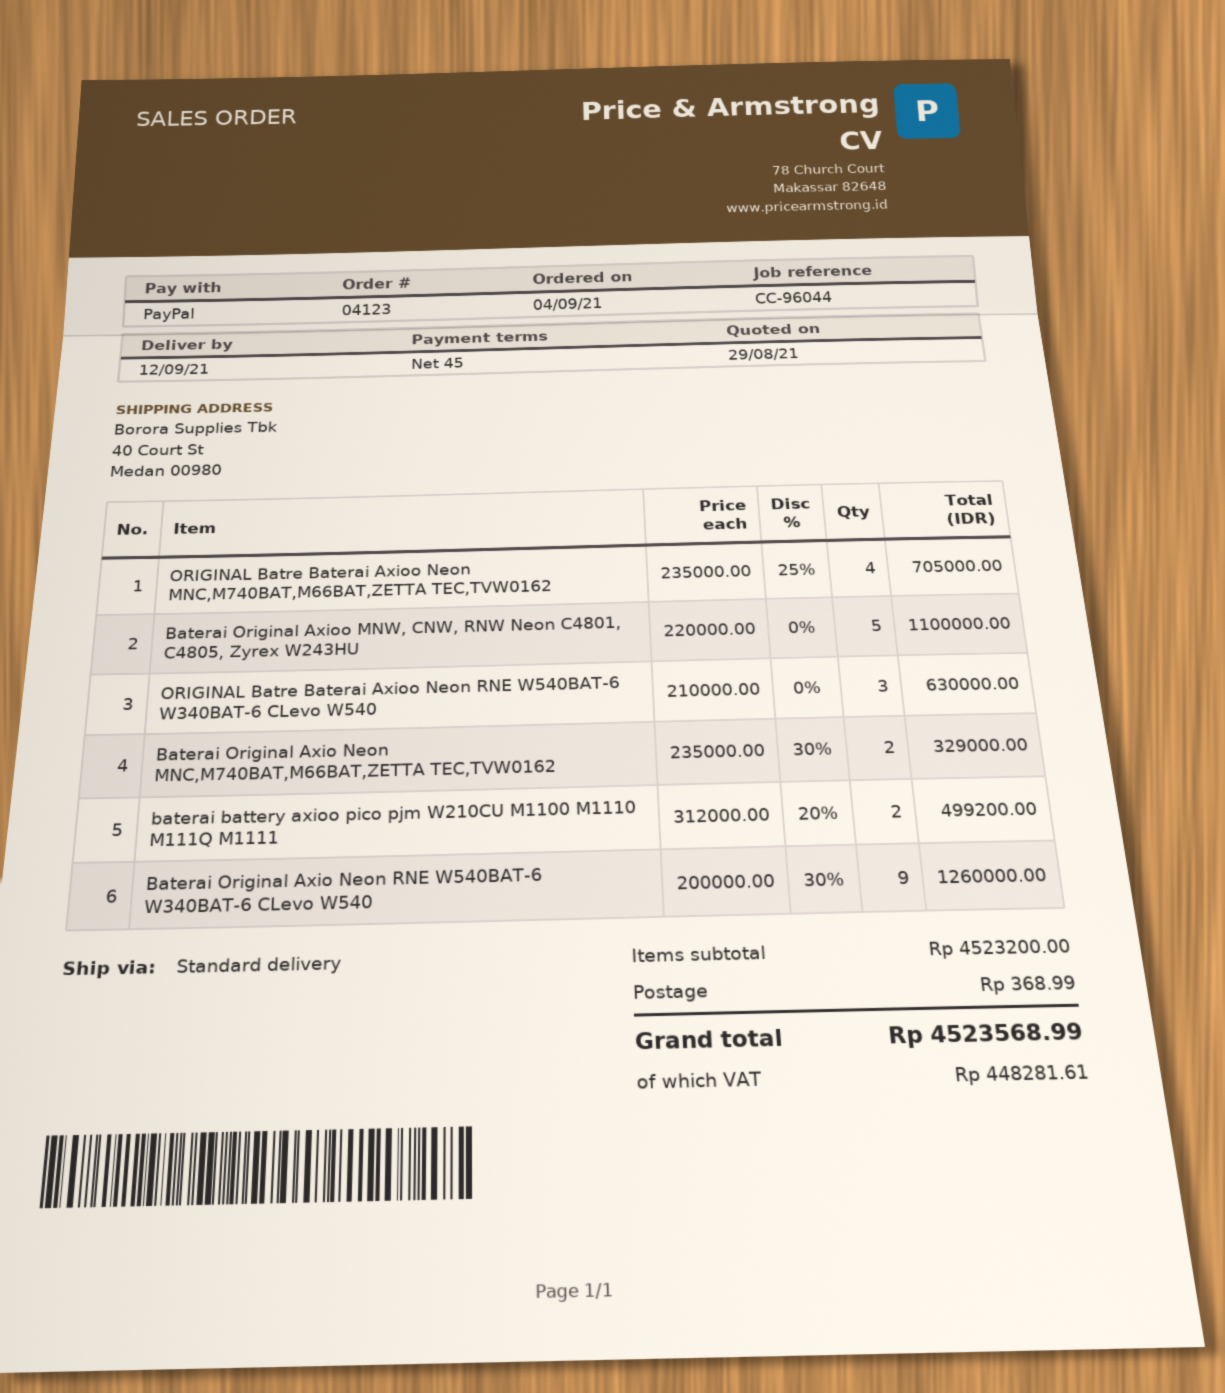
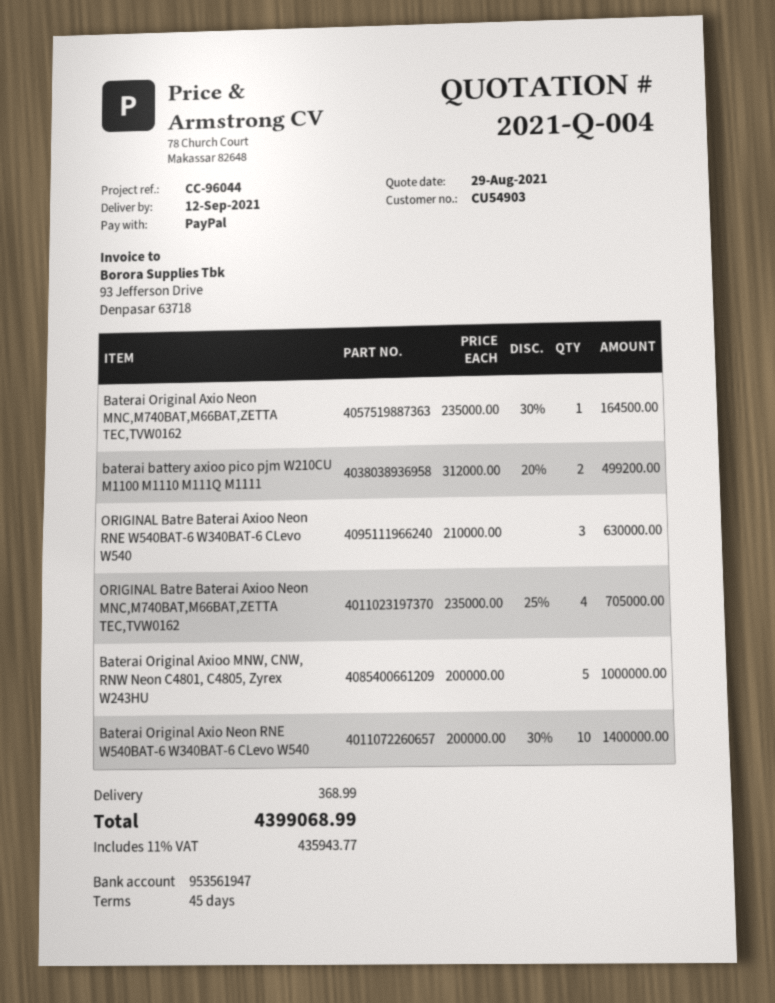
Baterai Original Axioo MNW, CNW, RNW Neon C4801, C4805, Zyrex W243HU: 5 x 220000.00 = 1100000.00 -> 5 x 200000.00 = 1000000.00
Baterai Original Axio Neon MNC,M740BAT,M66BAT,ZETTA TEC,TVW0162: 2 x 235000.00 - 30% = 329000.00 -> 1 x 235000.00 - 30% = 164500.00
Baterai Original Axio Neon RNE W540BAT-6 W340BAT-6 CLevo W540: 9 x 200000.00 - 30% = 1260000.00 -> 10 x 200000.00 - 30% = 1400000.00
tax: 448281.61 -> 435943.77
total: 4523568.99 -> 4399068.99

